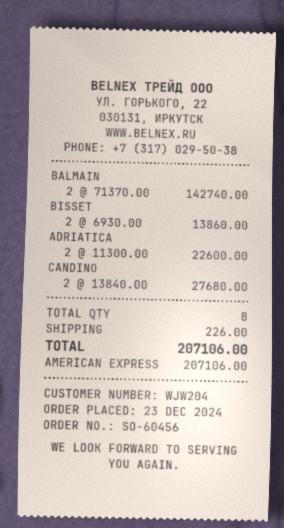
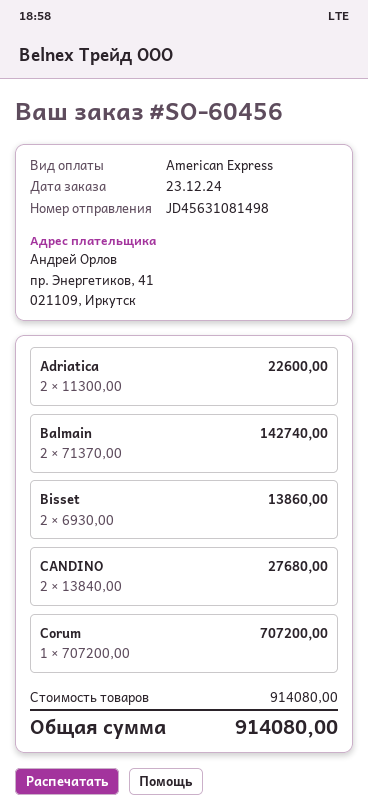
Corum: none -> 1 x 707200.00 = 707200.00
shipping: 226.00 -> none
total: 207106.00 -> 914080.00

